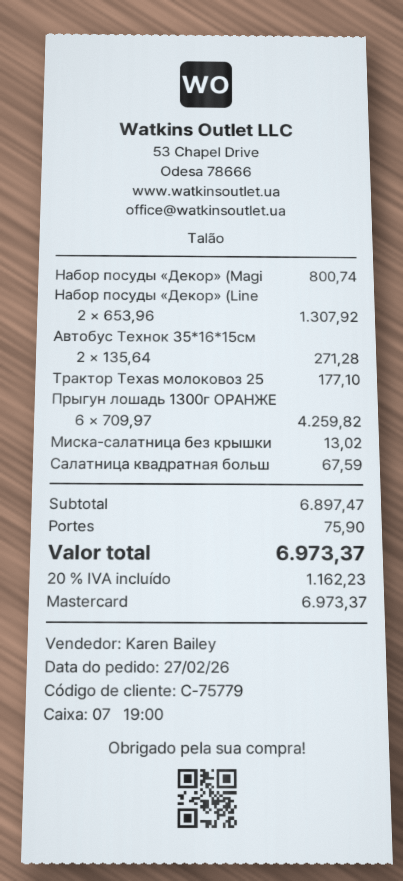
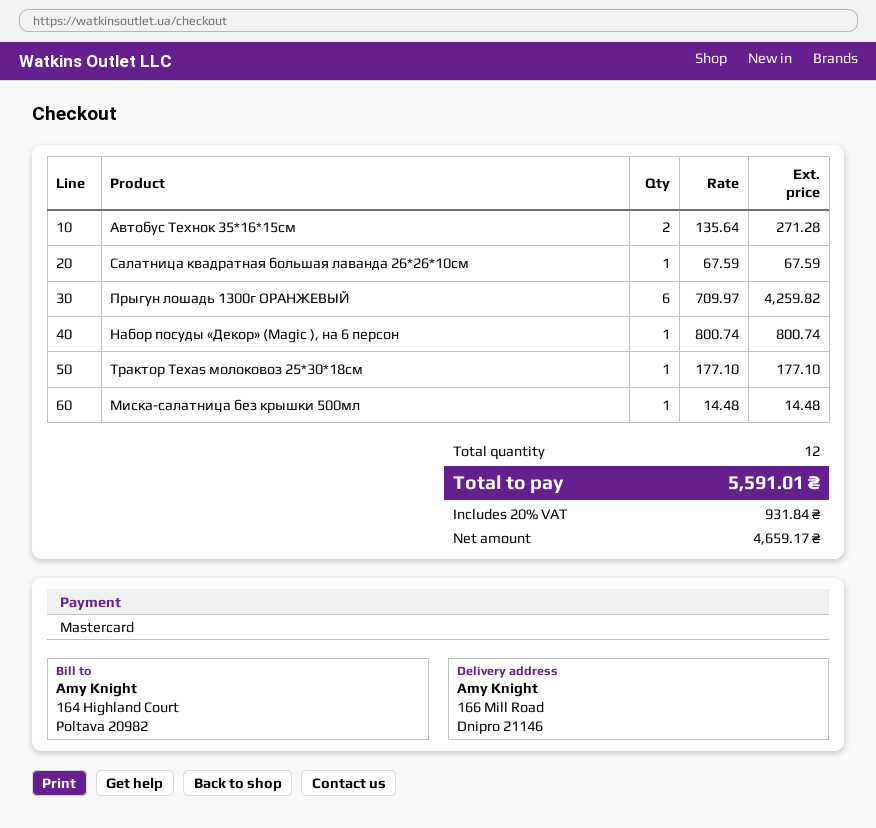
Набор посуды «Декор» (Line: 2 x 653.96 = 1307.92 -> none
Миска-салатница без крышки: 1 x 13.02 = 13.02 -> 1 x 14.48 = 14.48
shipping: 75.90 -> none
tax: 20% = 1162.23 -> 20% = 931.84
total: 6973.37 -> 5591.01

